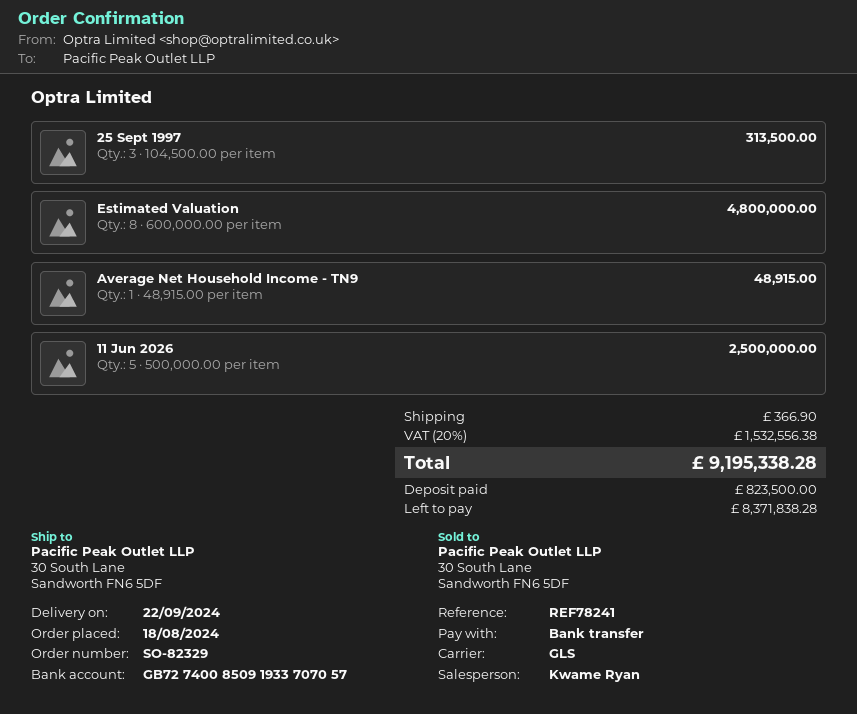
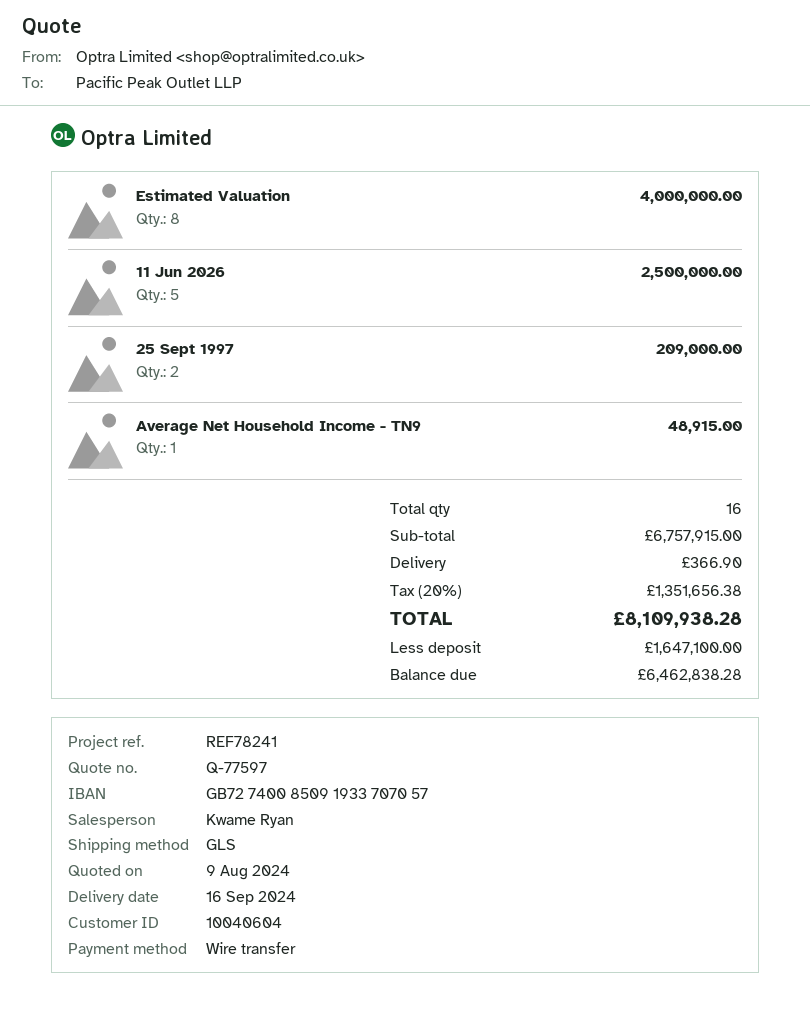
delivery date: 2024-09-22 -> 2024-09-16
25 Sept 1997: 3 for 313500.00 -> 2 for 209000.00
Estimated Valuation: 8 for 4800000.00 -> 8 for 4000000.00
tax: 20% = 1532556.38 -> 20% = 1351656.38
total: 9195338.28 -> 8109938.28
deposit: 823500.00 -> 1647100.00
balance: 8371838.28 -> 6462838.28

